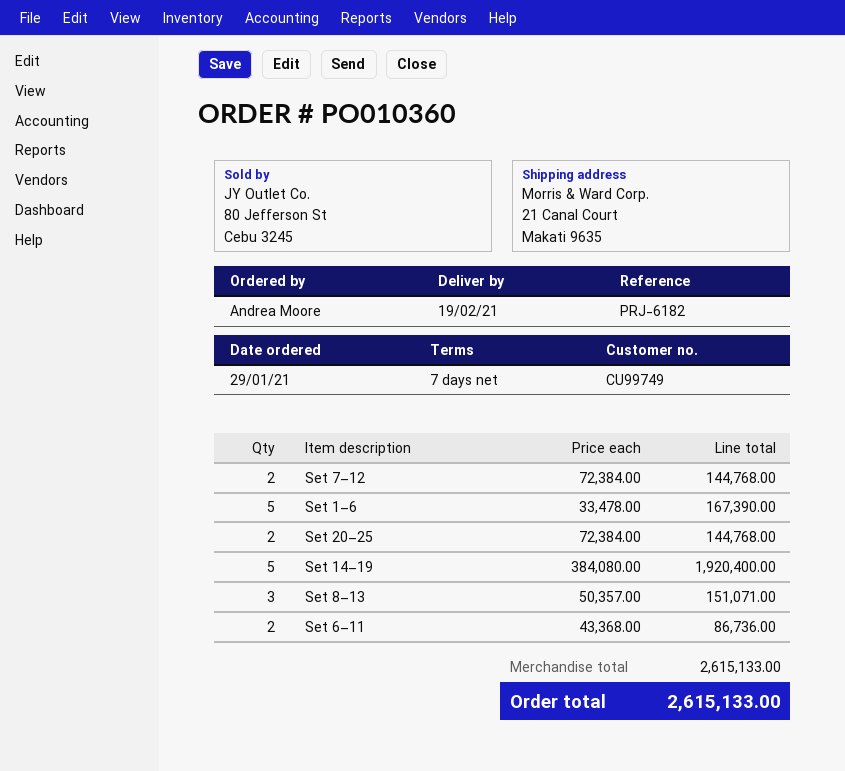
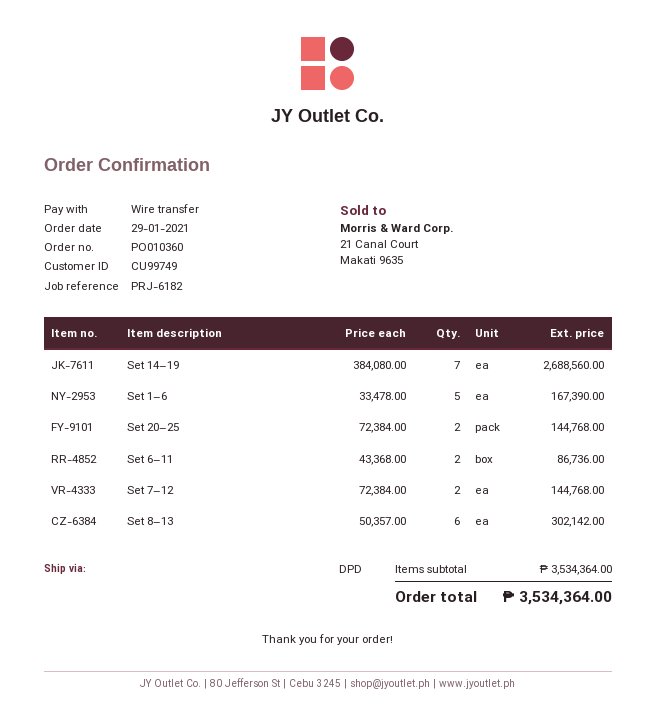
Set 14–19: 5 x 384080.00 = 1920400.00 -> 7 x 384080.00 = 2688560.00
Set 8–13: 3 x 50357.00 = 151071.00 -> 6 x 50357.00 = 302142.00
subtotal: 2615133.00 -> 3534364.00
total: 2615133.00 -> 3534364.00

